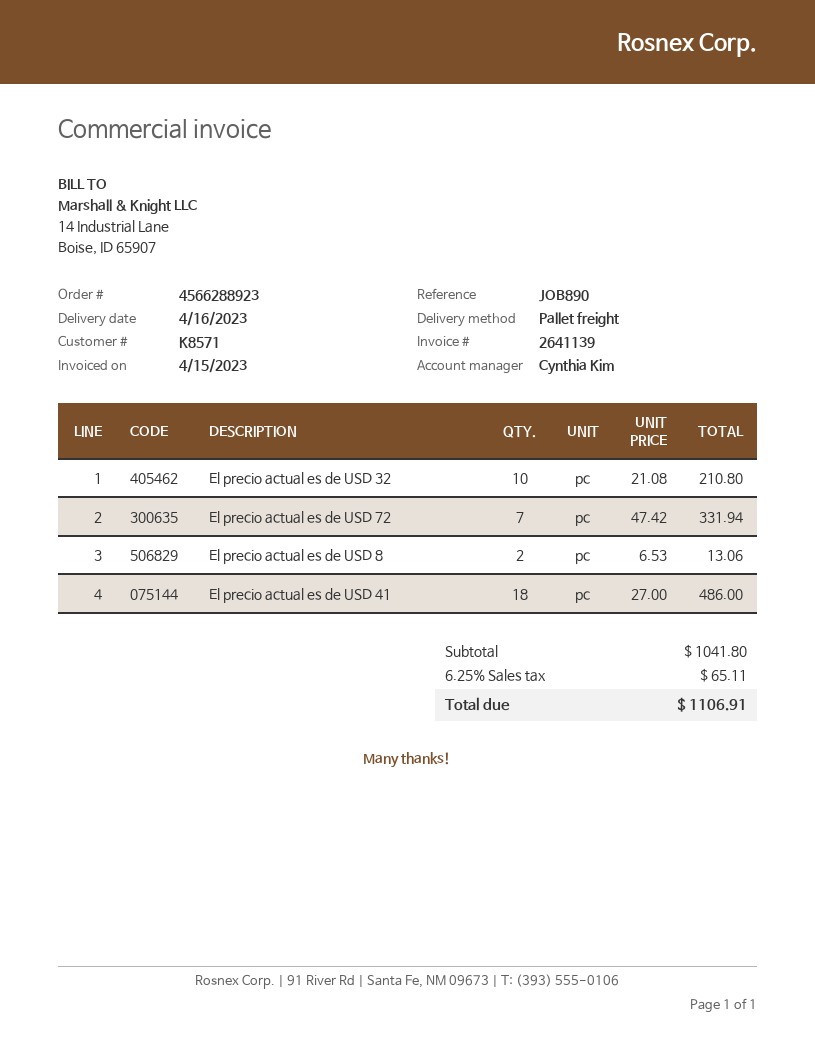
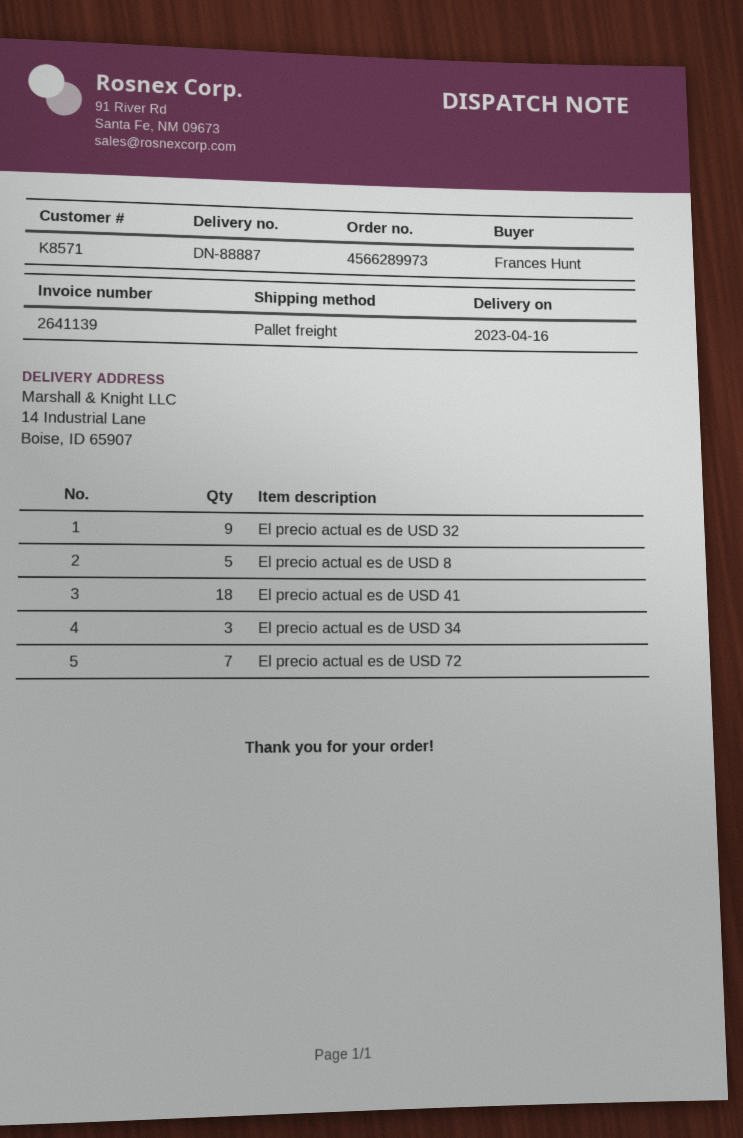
order number: 4566288923 -> 4566289973
El precio actual es de USD 32: 10 -> 9
El precio actual es de USD 8: 2 -> 5
El precio actual es de USD 34: none -> 3

